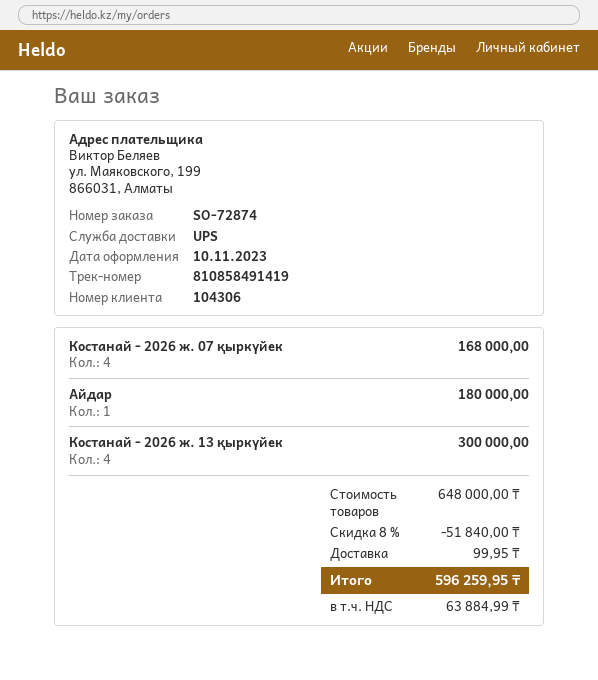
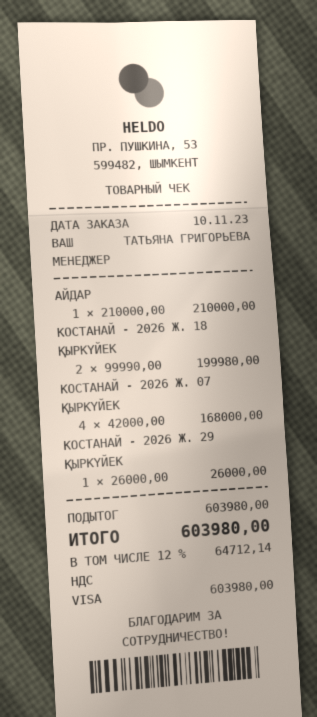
Айдар: 1 for 180000.00 -> 1 for 210000.00
Костанай - 2026 ж. 13 қыркүйек: 4 for 300000.00 -> none
КОСТАНАЙ - 2026 Ж. 18 ҚЫРКҮЙЕК: none -> 2 for 199980.00
КОСТАНАЙ - 2026 Ж. 29 ҚЫРКҮЙЕК: none -> 1 for 26000.00
subtotal: 648000.00 -> 603980.00
discount: 8% = 51840.00 -> none
shipping: 99.95 -> none
tax: 63884.99 -> 64712.14
total: 596259.95 -> 603980.00

